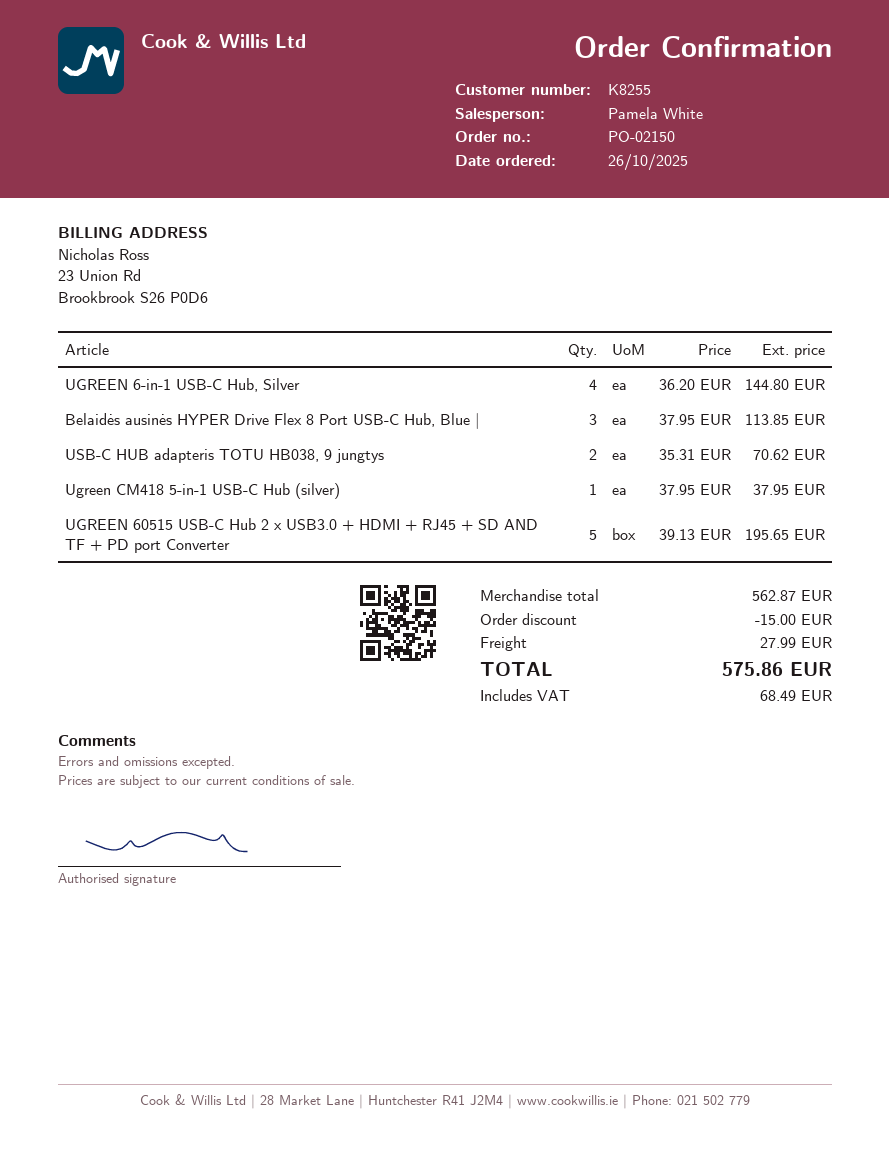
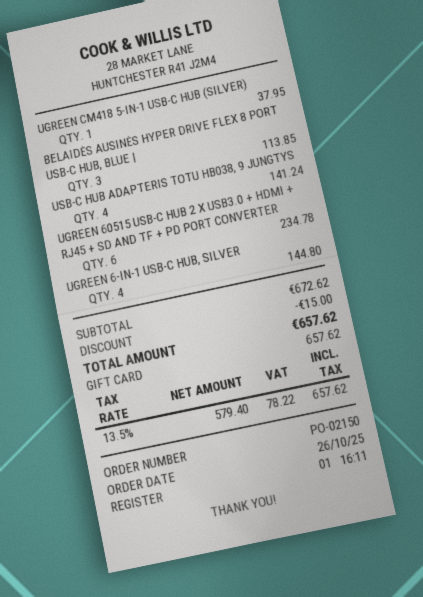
USB-C HUB adapteris TOTU HB038, 9 jungtys: 2 for 70.62 -> 4 for 141.24
UGREEN 60515 USB-C Hub 2 x USB3.0 + HDMI + RJ45 + SD AND TF + PD port Converter: 5 for 195.65 -> 6 for 234.78
subtotal: 562.87 -> 672.62
shipping: 27.99 -> none
tax: 68.49 -> 78.22
total: 575.86 -> 657.62

